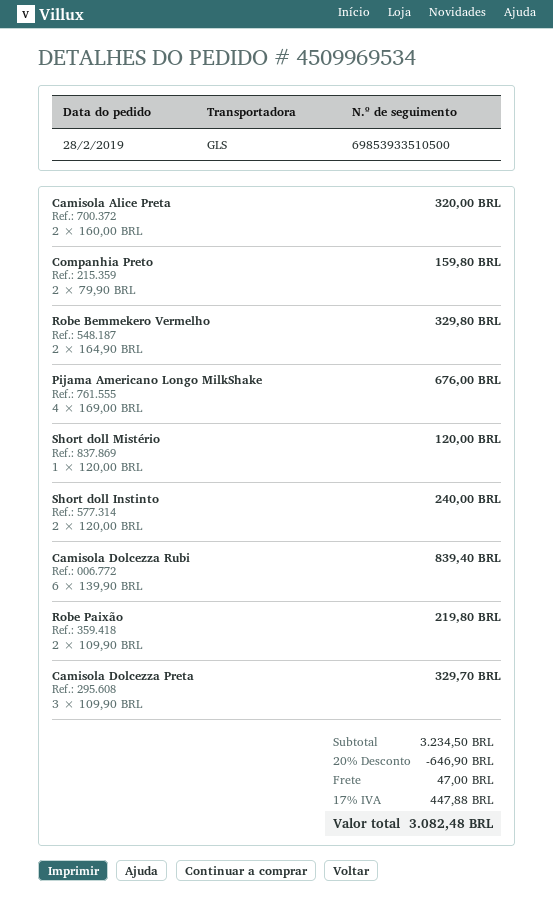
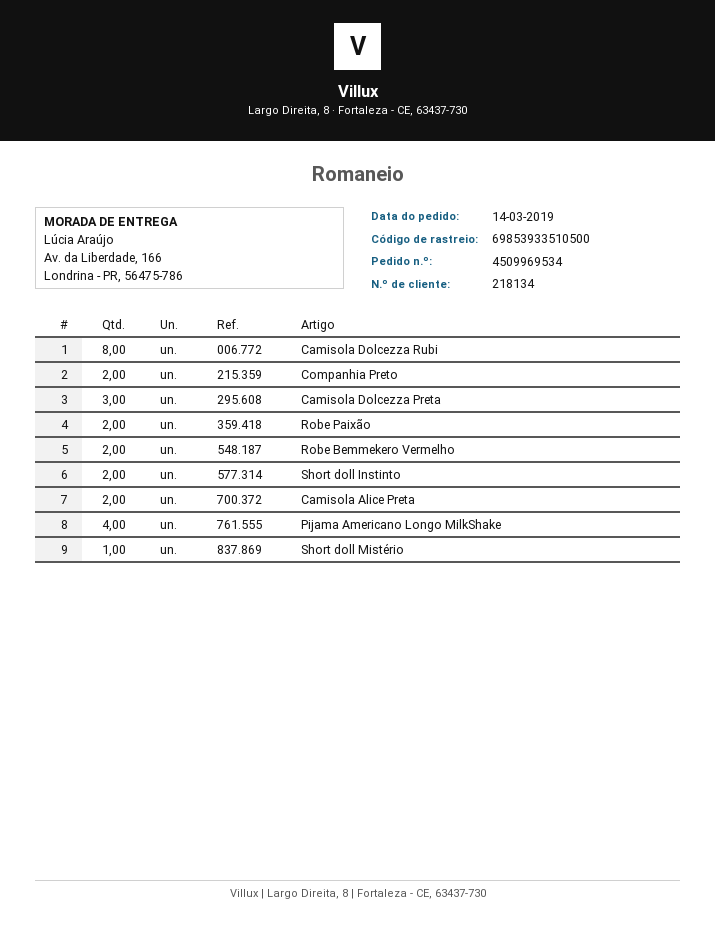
order date: 2019-02-28 -> 2019-03-14
Camisola Dolcezza Rubi: 6 -> 8

